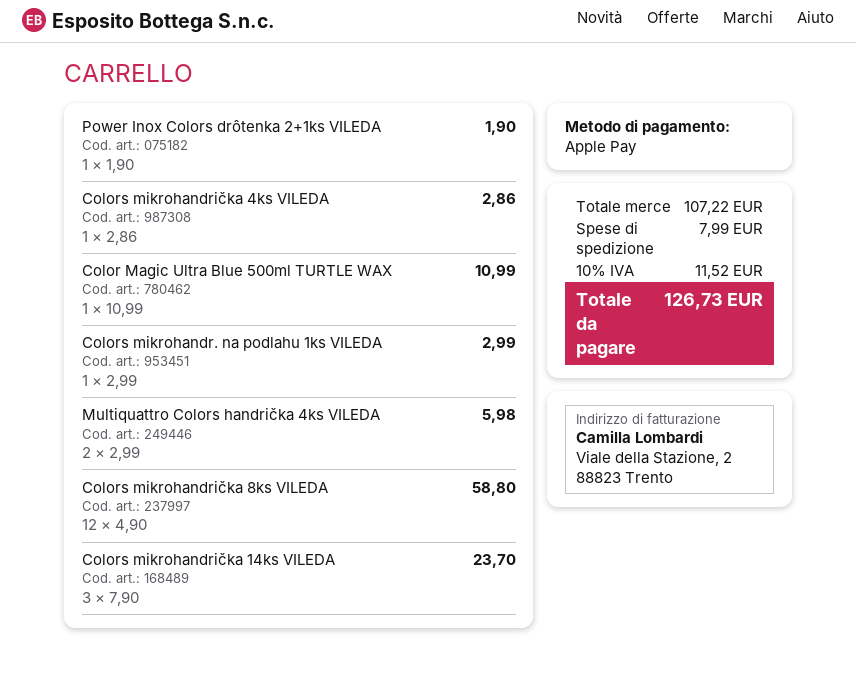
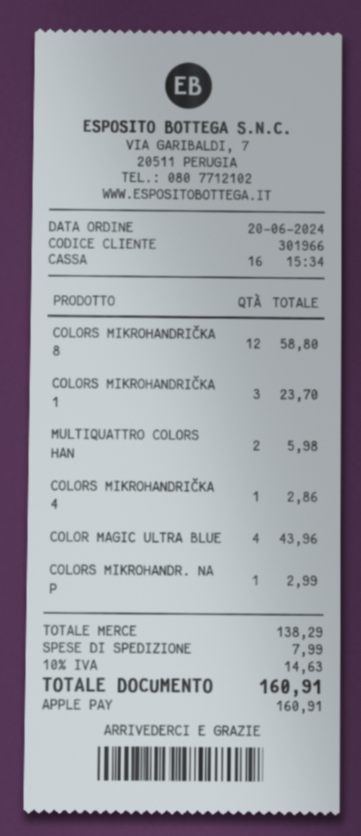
Power Inox Colors drôtenka 2+1ks VILEDA: 1 for 1.90 -> none
Color Magic Ultra Blue 500ml TURTLE WAX: 1 for 10.99 -> 4 for 43.96
subtotal: 107.22 -> 138.29
tax: 10% = 11.52 -> 10% = 14.63
total: 126.73 -> 160.91

